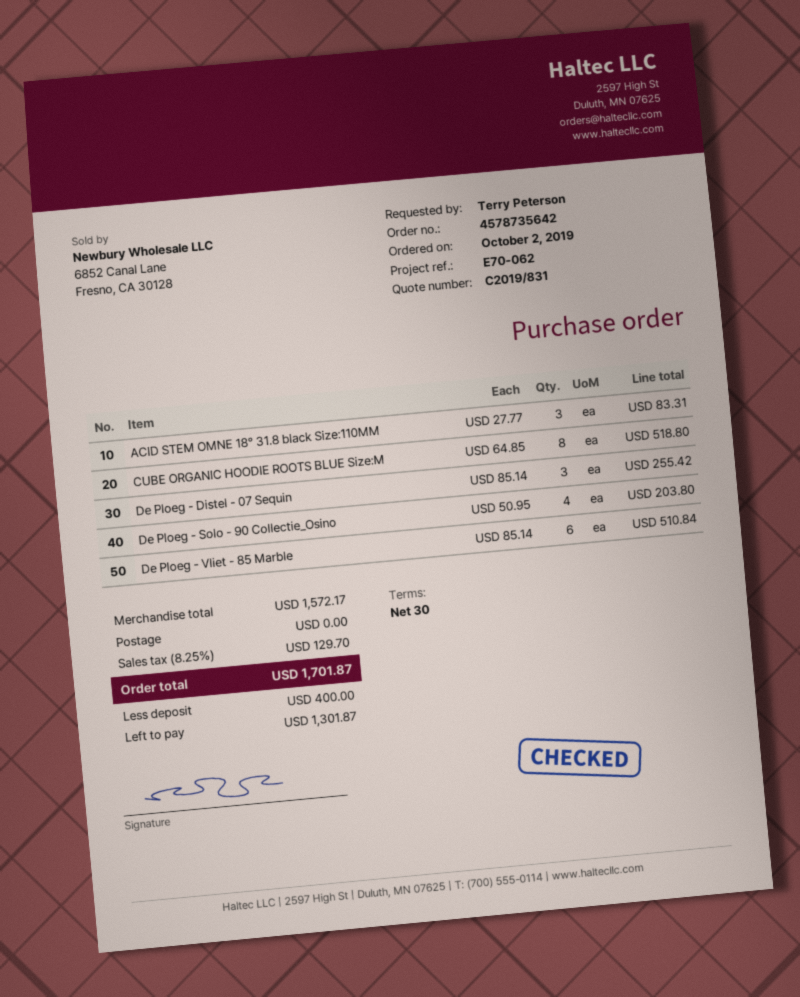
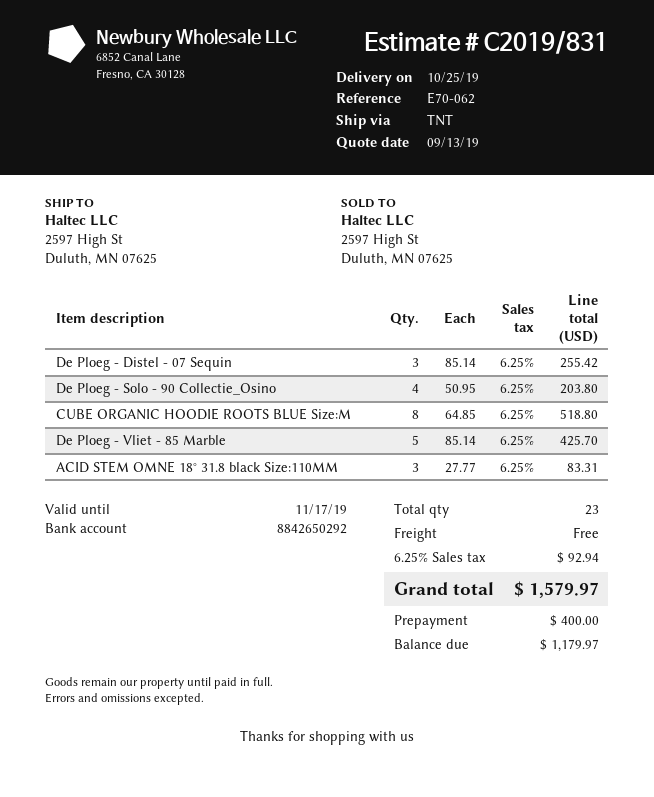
De Ploeg - Vliet - 85 Marble: 6 x 85.14 = 510.84 -> 5 x 85.14 = 425.70
tax: 8.25% = 129.70 -> 6.25% = 92.94
total: 1701.87 -> 1579.97
balance: 1301.87 -> 1179.97

